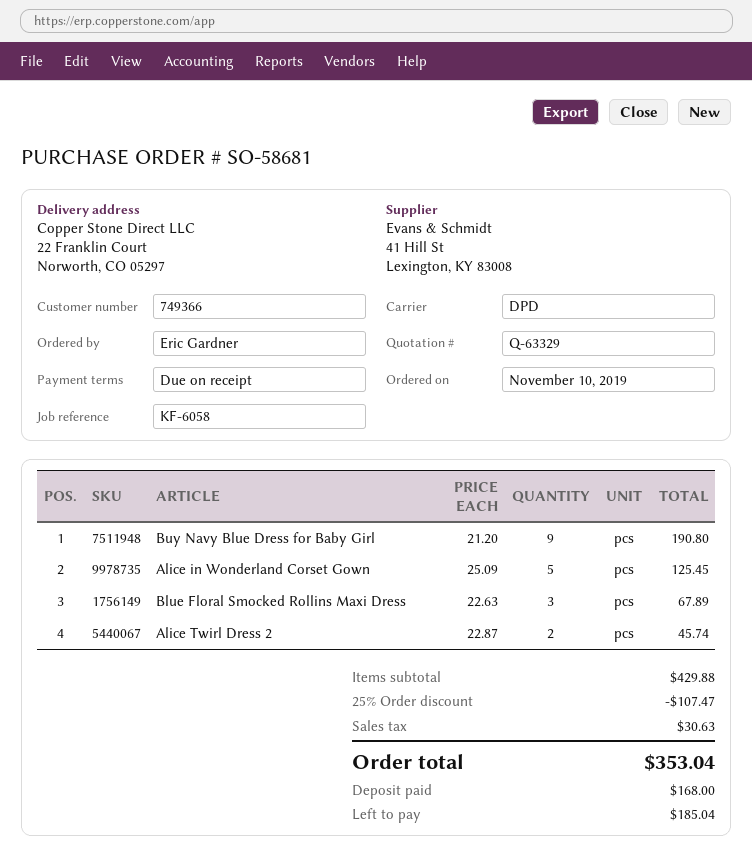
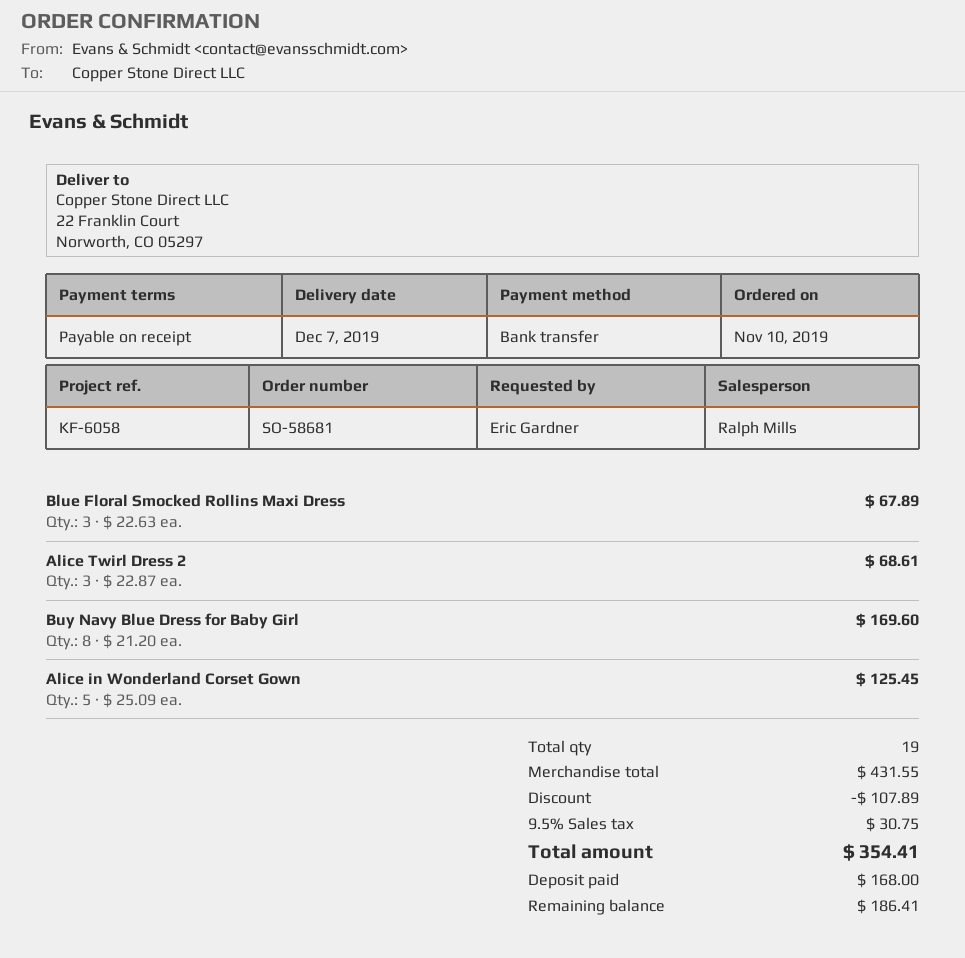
Buy Navy Blue Dress for Baby Girl: 9 x 21.20 = 190.80 -> 8 x 21.20 = 169.60
Alice Twirl Dress 2: 2 x 22.87 = 45.74 -> 3 x 22.87 = 68.61
subtotal: 429.88 -> 431.55
discount: 107.47 -> 107.89
tax: 30.63 -> 30.75
total: 353.04 -> 354.41
balance: 185.04 -> 186.41

